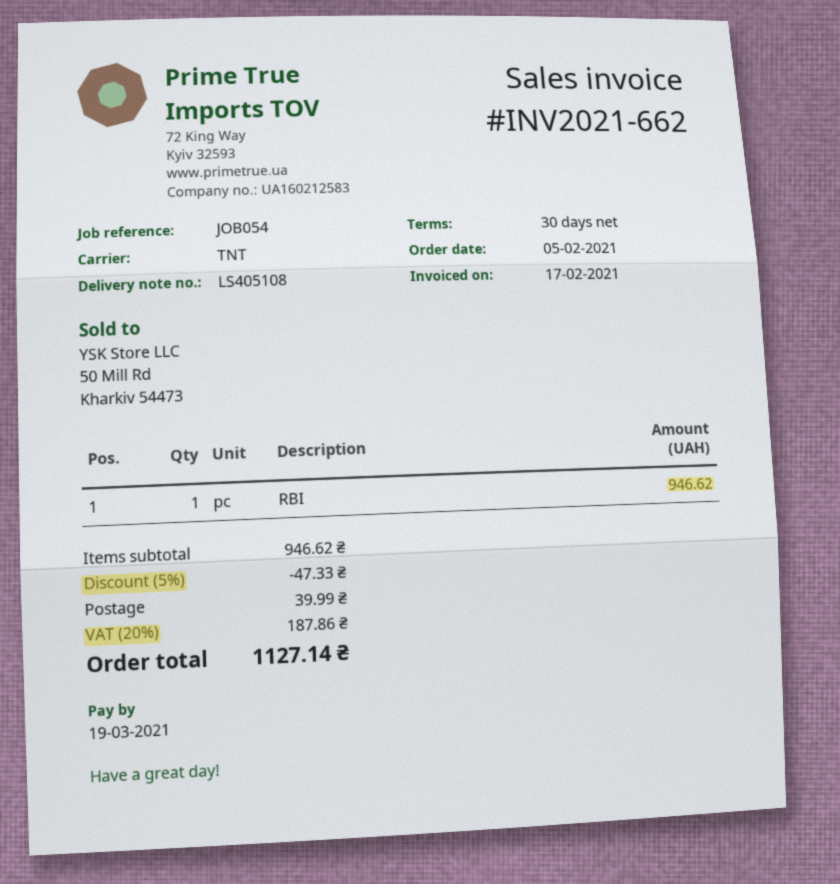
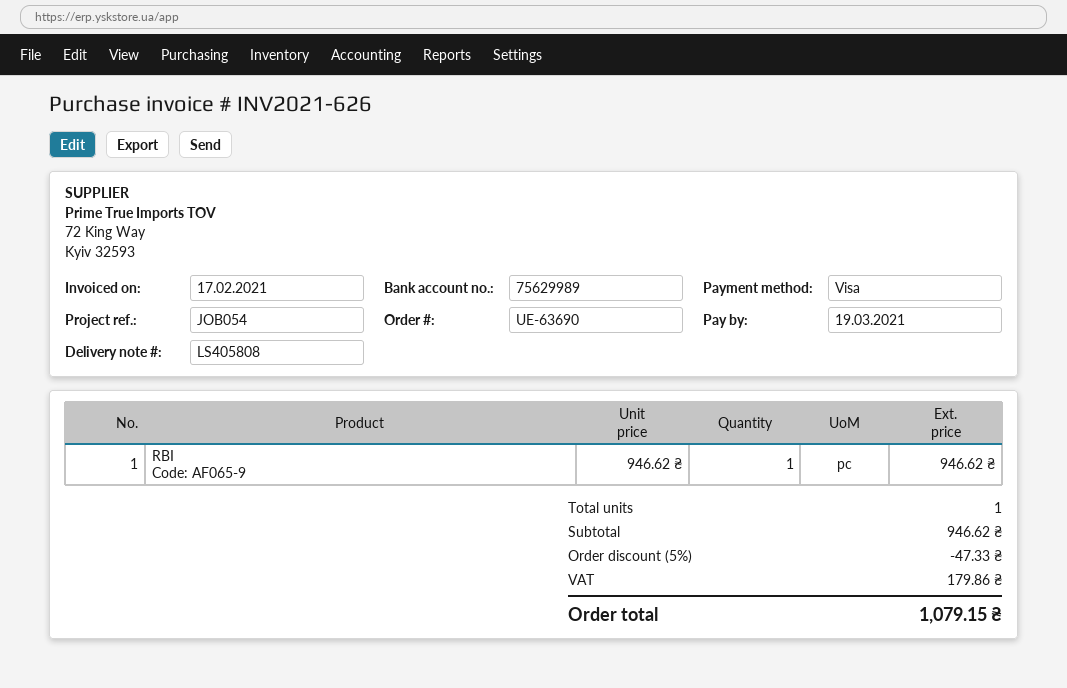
delivery note number: LS405108 -> LS405808
invoice number: INV2021-662 -> INV2021-626
shipping: 39.99 -> none
tax: 187.86 -> 179.86
total: 1127.14 -> 1079.15

